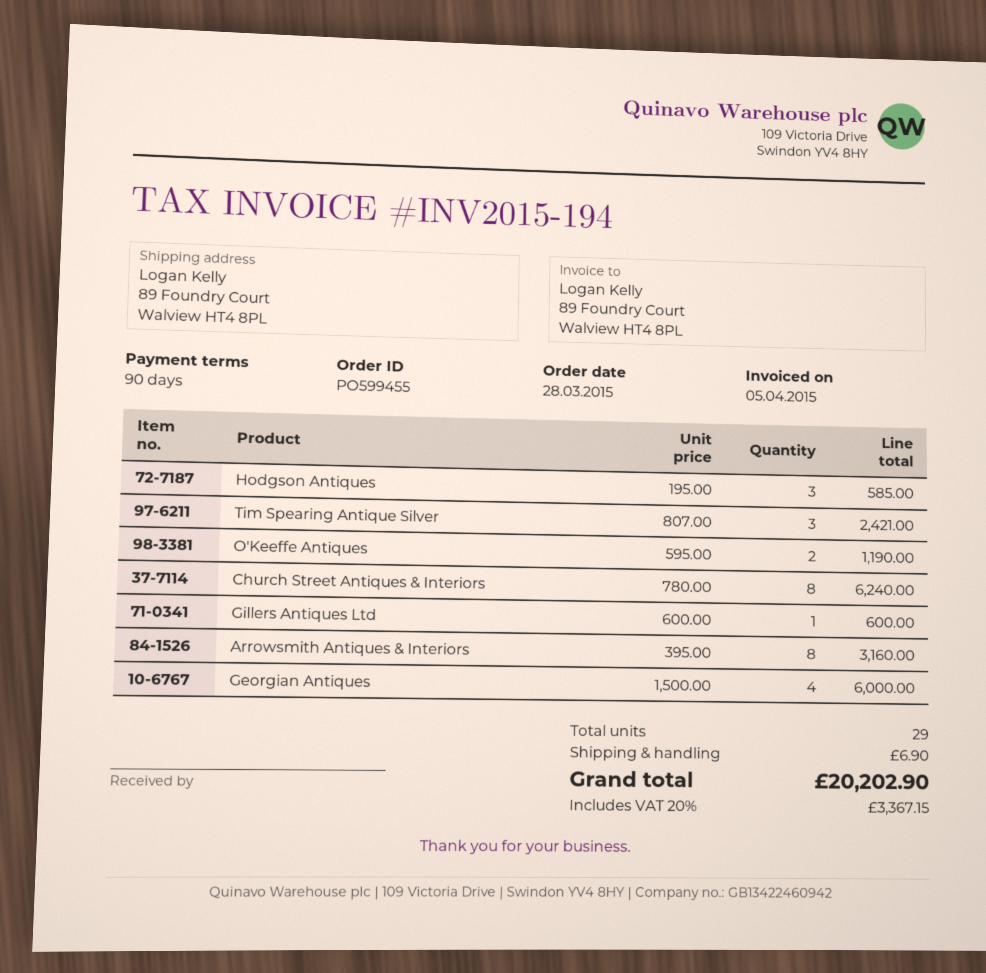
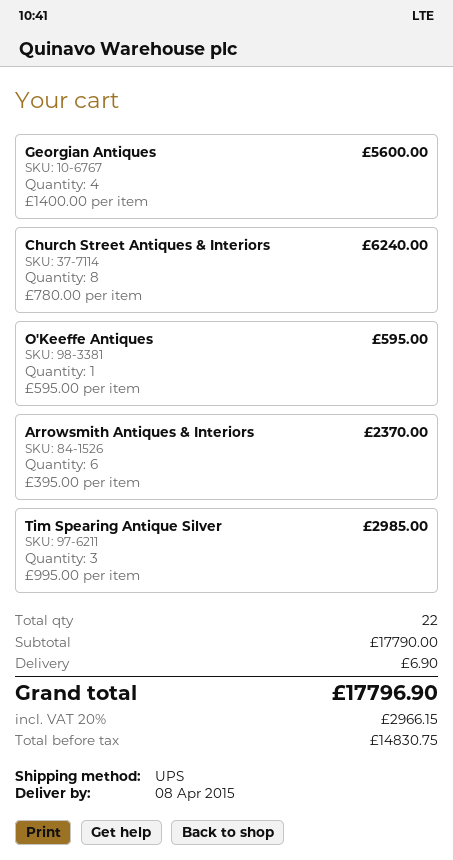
Hodgson Antiques: 3 x 195.00 = 585.00 -> none
Tim Spearing Antique Silver: 3 x 807.00 = 2421.00 -> 3 x 995.00 = 2985.00
O'Keeffe Antiques: 2 x 595.00 = 1190.00 -> 1 x 595.00 = 595.00
Gillers Antiques Ltd: 1 x 600.00 = 600.00 -> none
Arrowsmith Antiques & Interiors: 8 x 395.00 = 3160.00 -> 6 x 395.00 = 2370.00
Georgian Antiques: 4 x 1500.00 = 6000.00 -> 4 x 1400.00 = 5600.00
total quantity: 29 -> 22
tax: 20% = 3367.15 -> 20% = 2966.15
total: 20202.90 -> 17796.90

